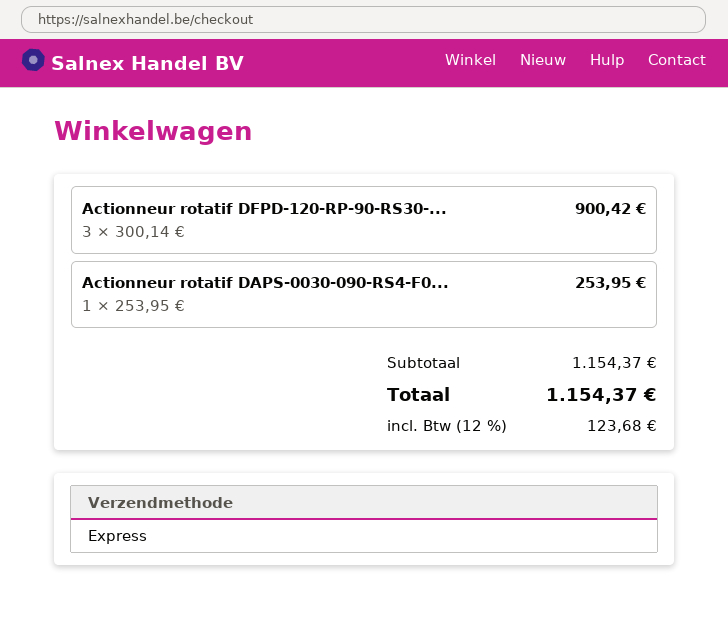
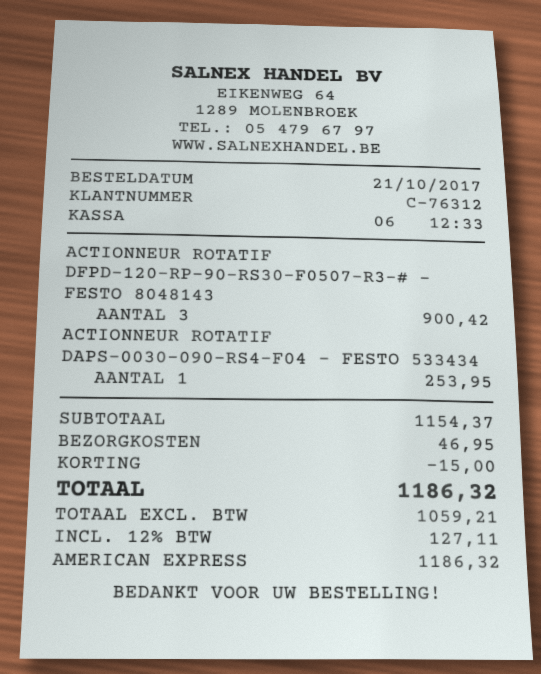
discount: none -> 15.00
shipping: none -> 46.95
tax: 12% = 123.68 -> 12% = 127.11
total: 1154.37 -> 1186.32

